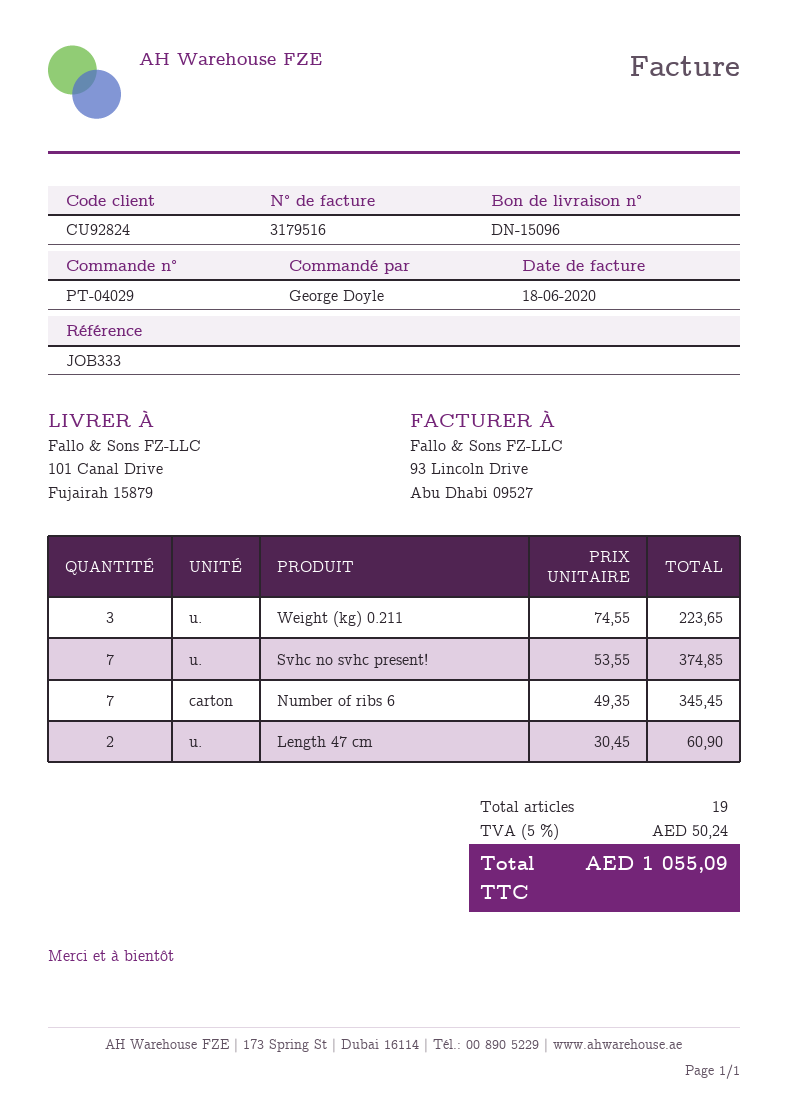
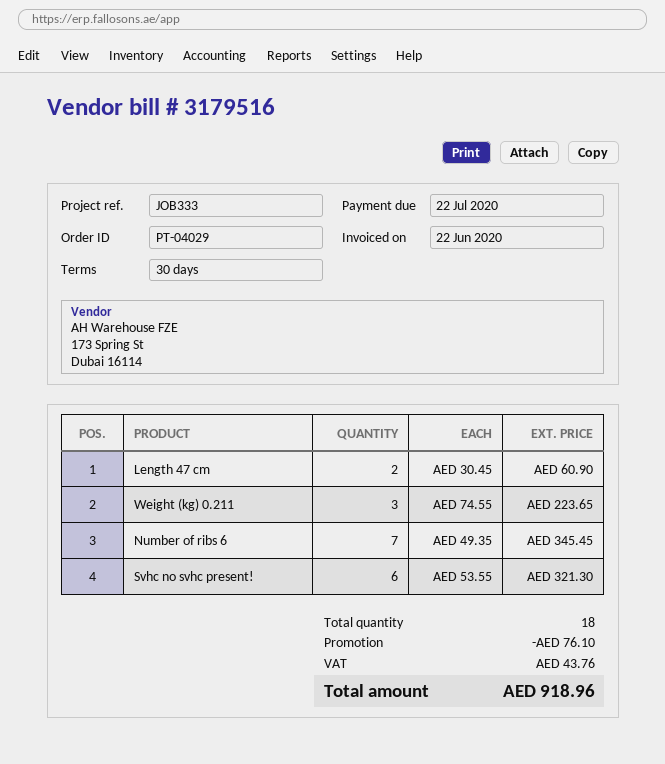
invoice date: 2020-06-18 -> 2020-06-22
Svhc no svhc present!: 7 x 53.55 = 374.85 -> 6 x 53.55 = 321.30
total quantity: 19 -> 18
discount: none -> 76.10
tax: 50.24 -> 43.76
total: 1055.09 -> 918.96

